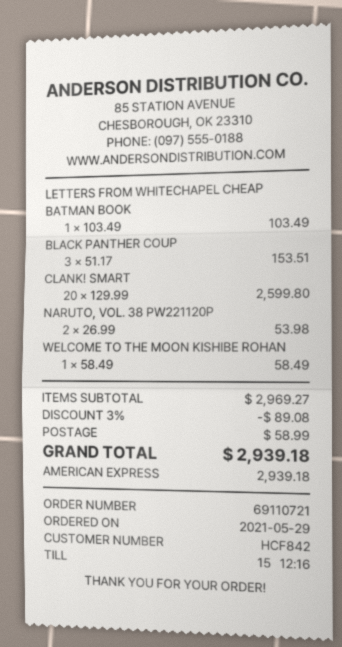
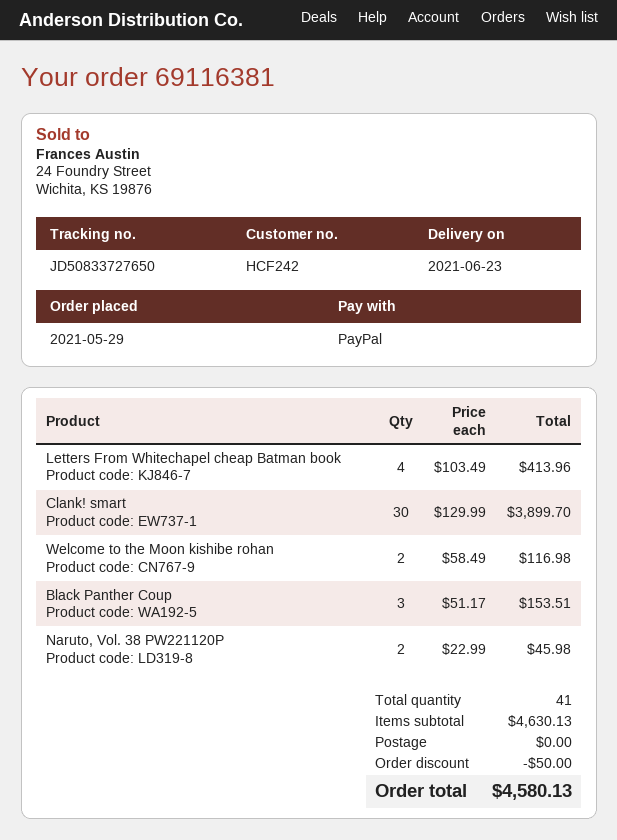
order number: 69110721 -> 69116381
customer number: HCF842 -> HCF242
payment method: American Express -> PayPal
LETTERS FROM WHITECHAPEL CHEAP BATMAN BOOK: 1 x 103.49 = 103.49 -> 4 x 103.49 = 413.96
CLANK! SMART: 20 x 129.99 = 2599.80 -> 30 x 129.99 = 3899.70
NARUTO, VOL. 38 PW221120P: 2 x 26.99 = 53.98 -> 2 x 22.99 = 45.98
WELCOME TO THE MOON KISHIBE ROHAN: 1 x 58.49 = 58.49 -> 2 x 58.49 = 116.98
subtotal: 2969.27 -> 4630.13
discount: 89.08 -> 50.00
shipping: 58.99 -> 0.00
total: 2939.18 -> 4580.13

